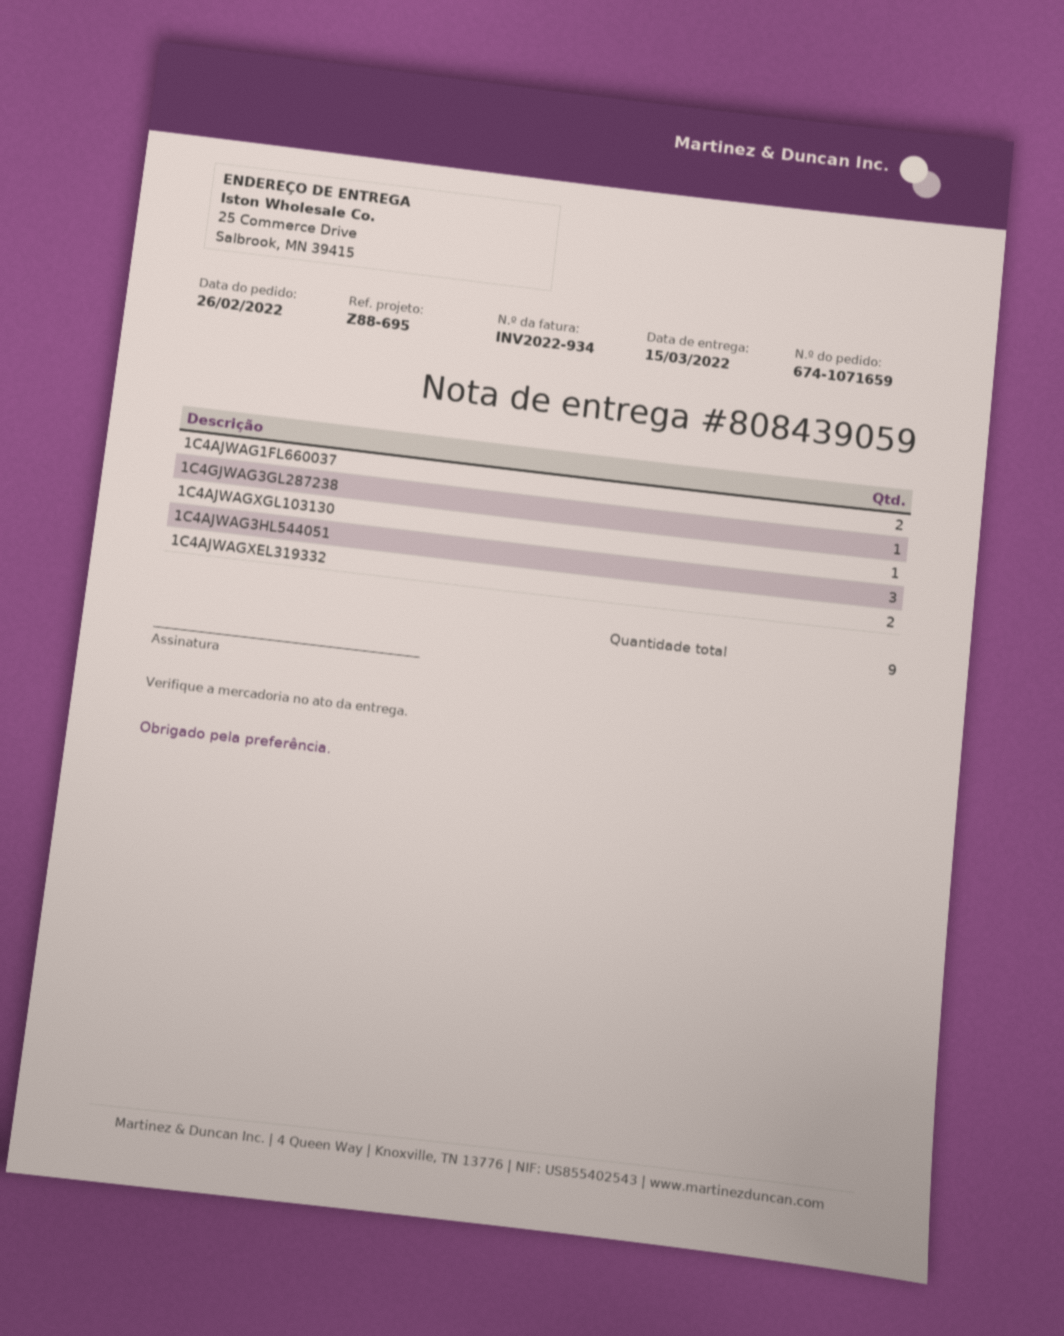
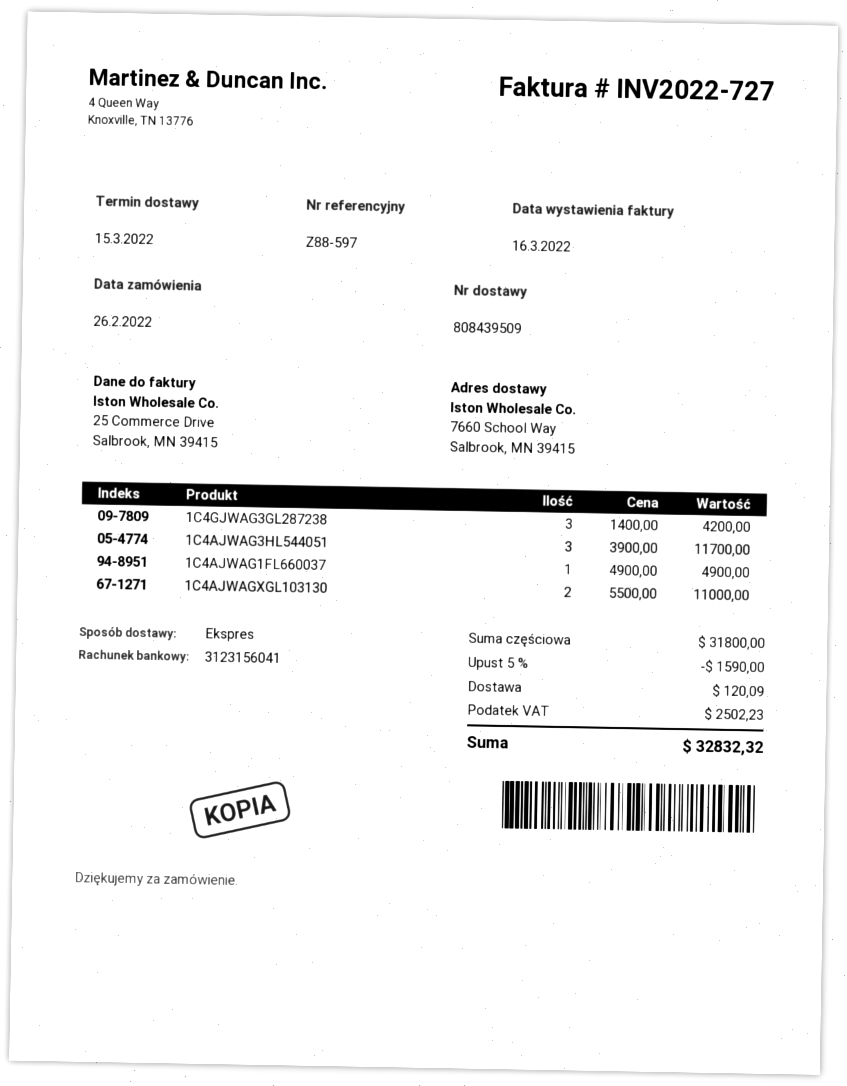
delivery note number: 808439059 -> 808439509
invoice number: INV2022-934 -> INV2022-727
reference: Z88-695 -> Z88-597
ship to: 25 Commerce Drive, Salbrook, MN 39415 -> 7660 School Way, Salbrook, MN 39415
1C4AJWAG1FL660037: 2 -> 1
1C4GJWAG3GL287238: 1 -> 3
1C4AJWAGXGL103130: 1 -> 2
1C4AJWAGXEL319332: 2 -> none

